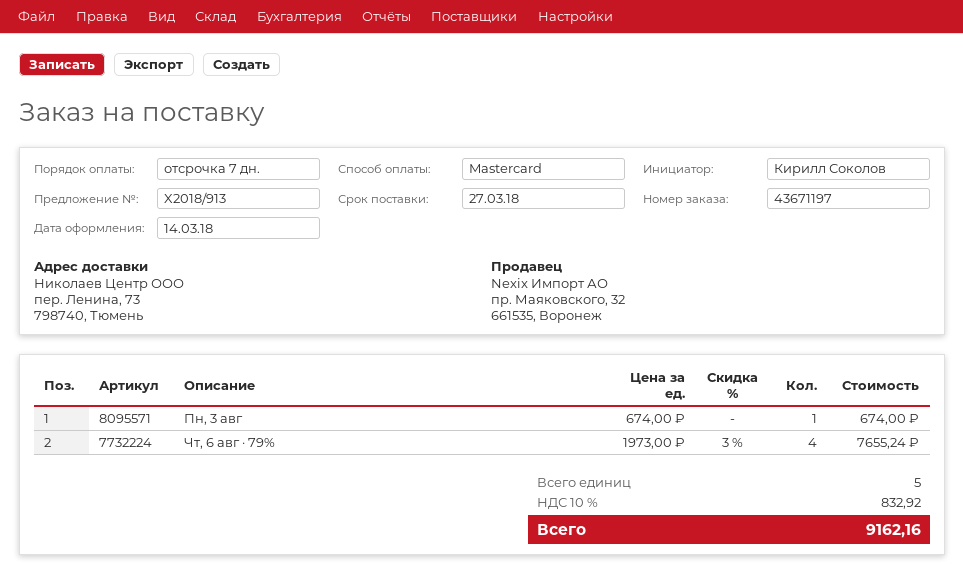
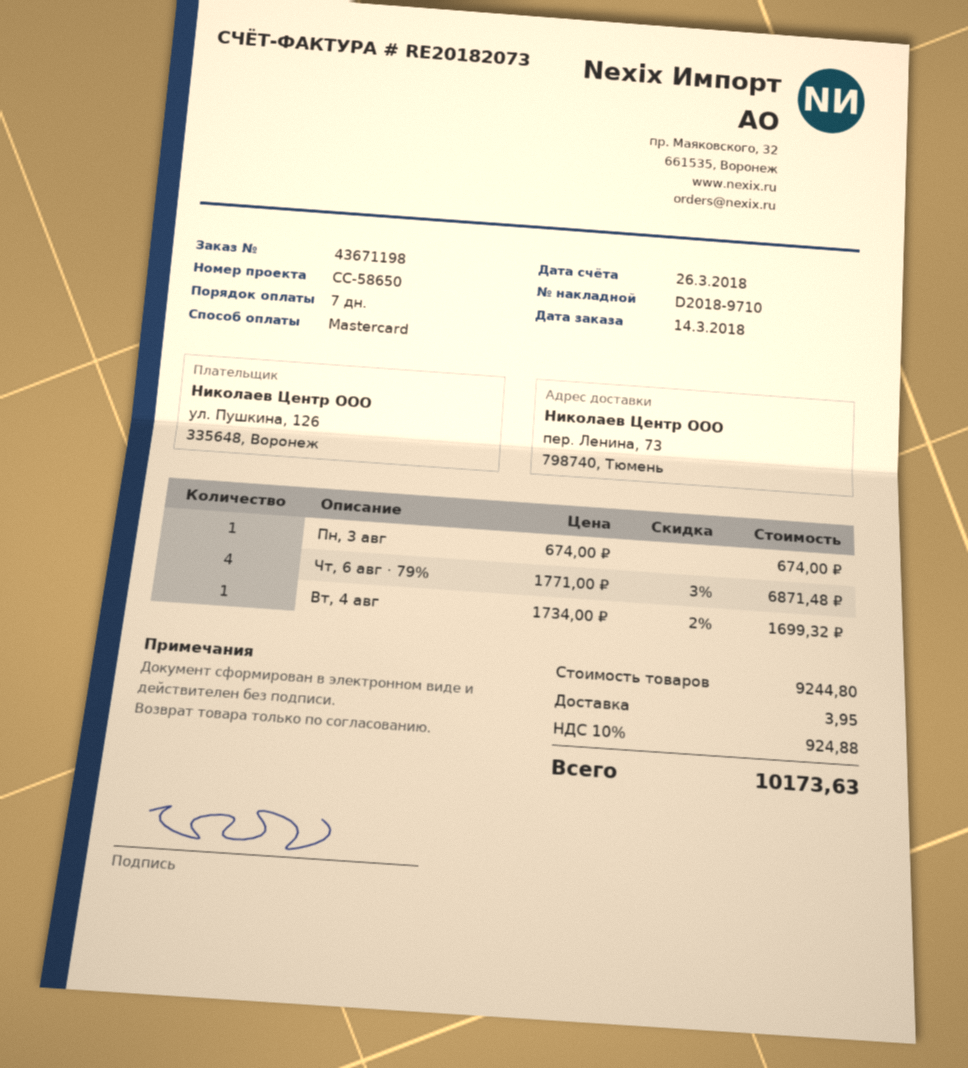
order number: 43671197 -> 43671198
Чт, 6 авг · 79%: 4 x 1973.00 - 3% = 7655.24 -> 4 x 1771.00 - 3% = 6871.48
Вт, 4 авг: none -> 1 x 1734.00 - 2% = 1699.32
shipping: none -> 3.95
tax: 10% = 832.92 -> 10% = 924.88
total: 9162.16 -> 10173.63

